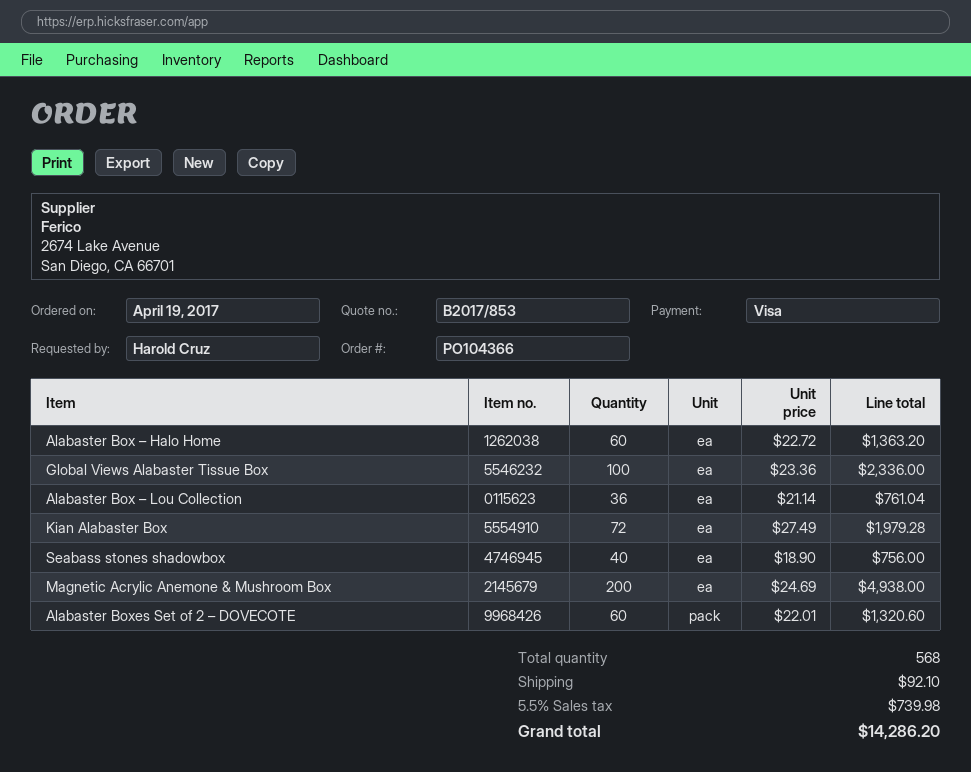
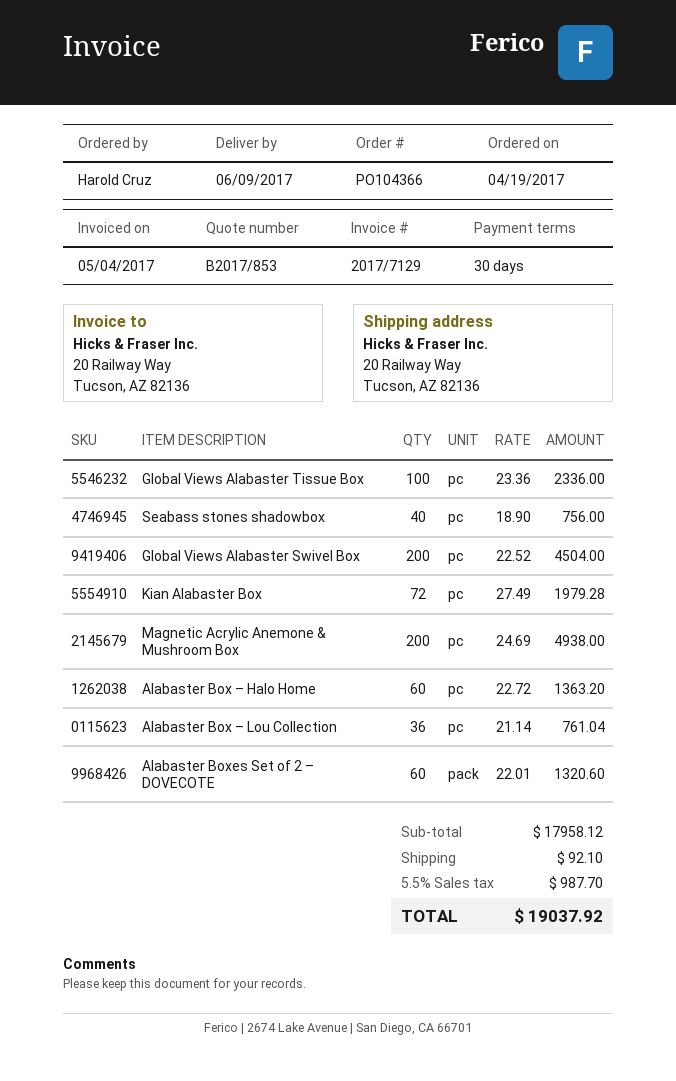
Global Views Alabaster Swivel Box: none -> 200 x 22.52 = 4504.00
tax: 5.5% = 739.98 -> 5.5% = 987.70
total: 14286.20 -> 19037.92

